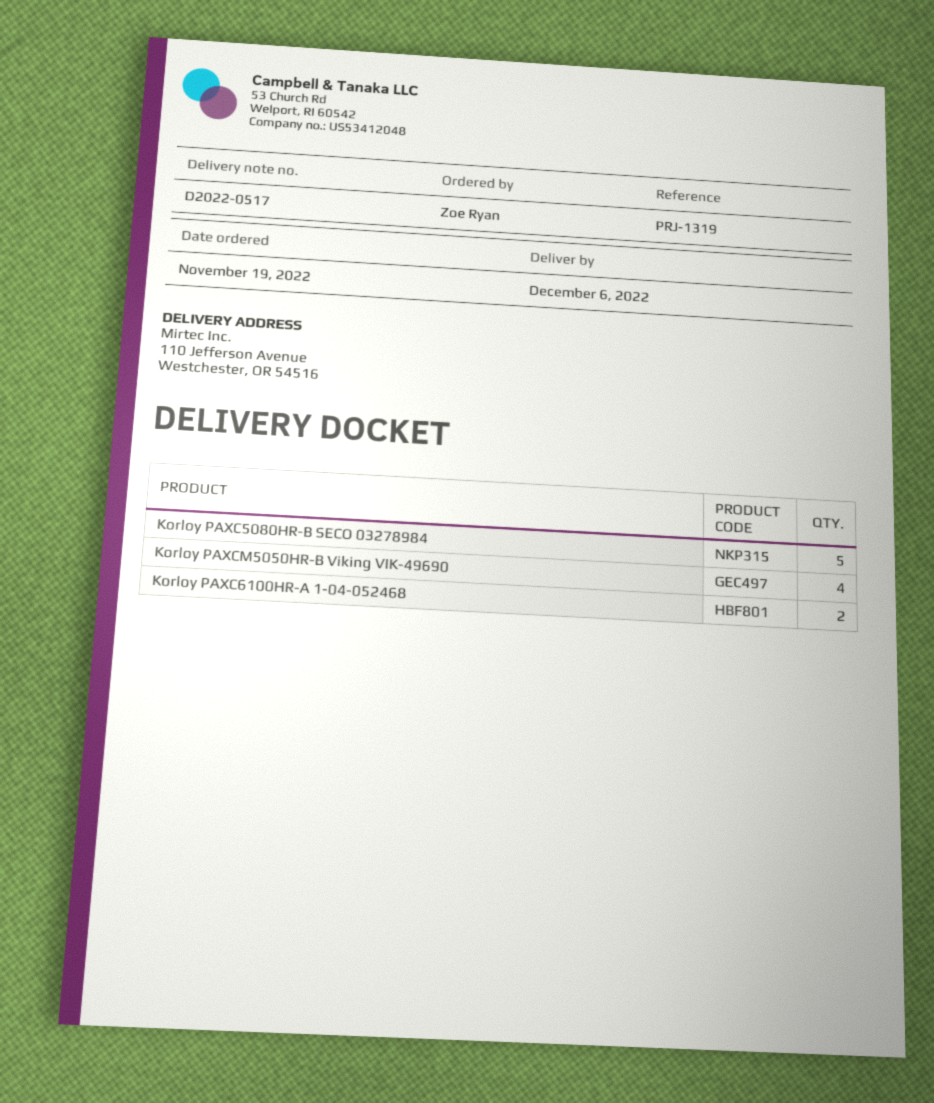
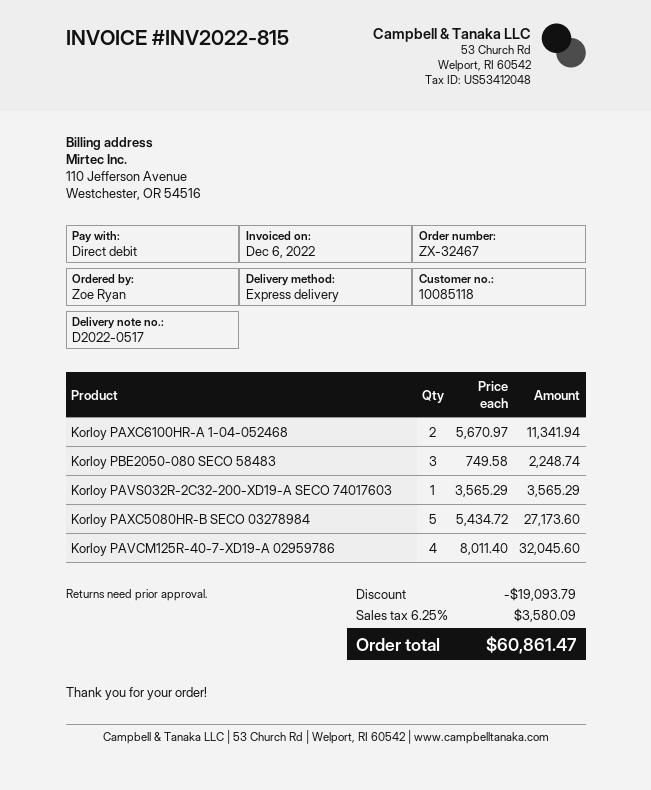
Korloy PAXCM5050HR-B Viking VIK-49690: 4 -> none
Korloy PBE2050-080 SECO 58483: none -> 3
Korloy PAVS032R-2C32-200-XD19-A SECO 74017603: none -> 1
Korloy PAVCM125R-40-7-XD19-A 02959786: none -> 4

